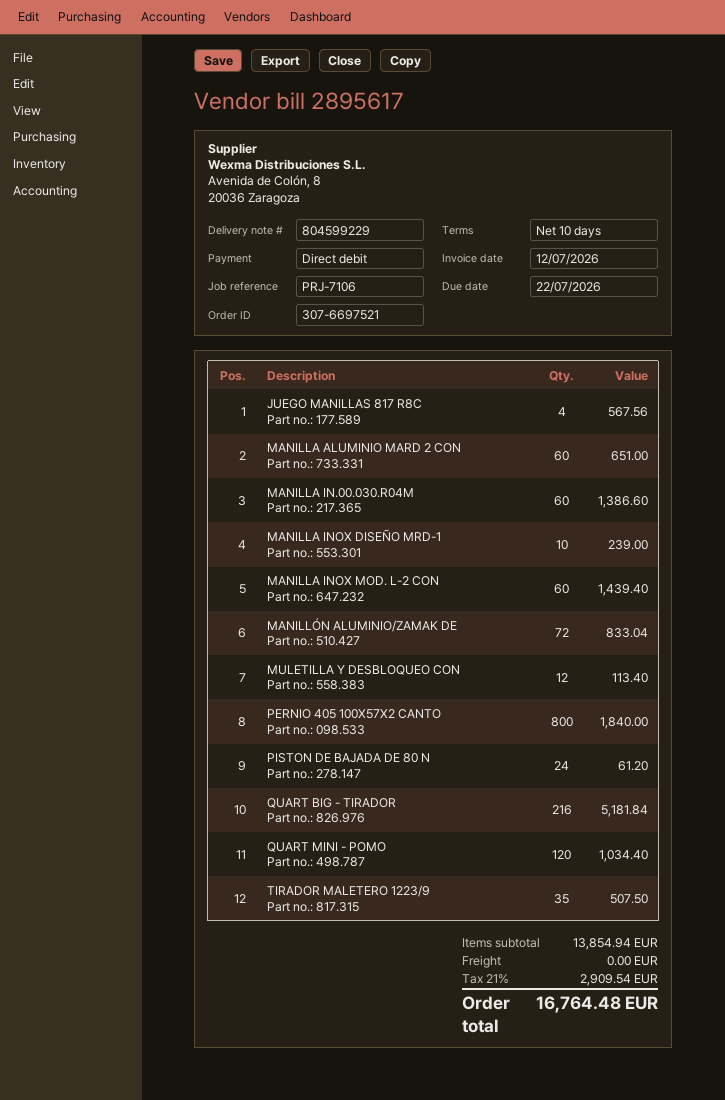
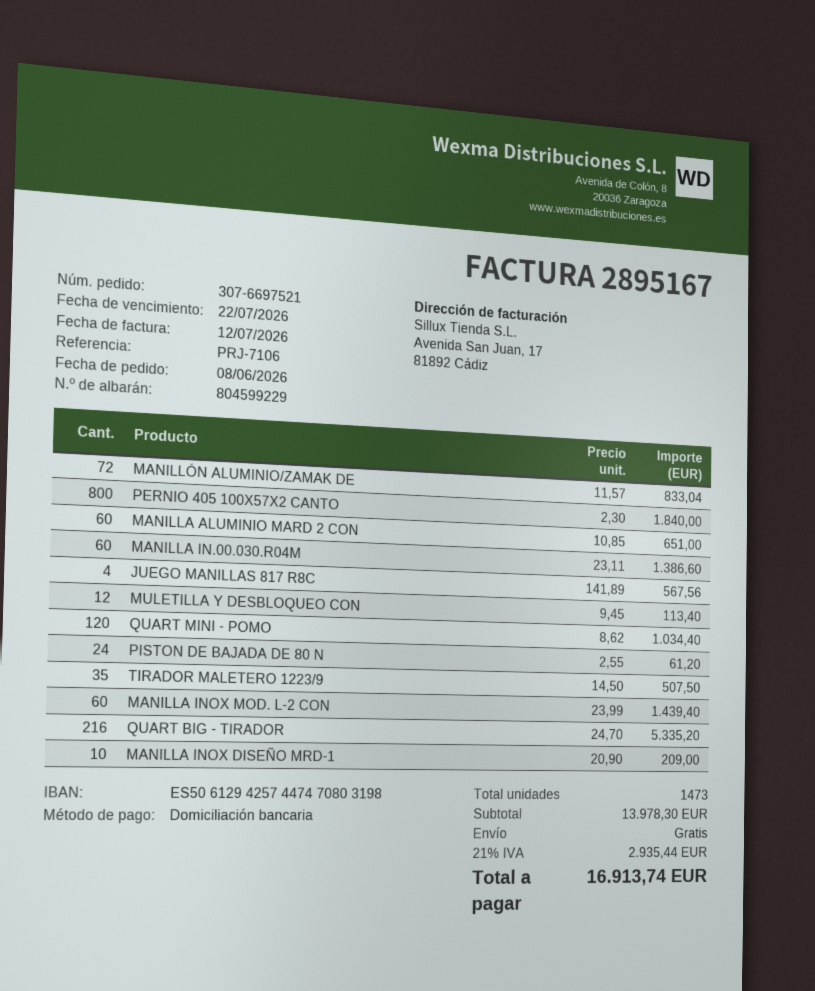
invoice number: 2895617 -> 2895167
MANILLA INOX DISEÑO MRD-1: 10 for 239.00 -> 10 for 209.00
QUART BIG - TIRADOR: 216 for 5181.84 -> 216 for 5335.20
subtotal: 13854.94 -> 13978.30
tax: 21% = 2909.54 -> 21% = 2935.44
total: 16764.48 -> 16913.74

